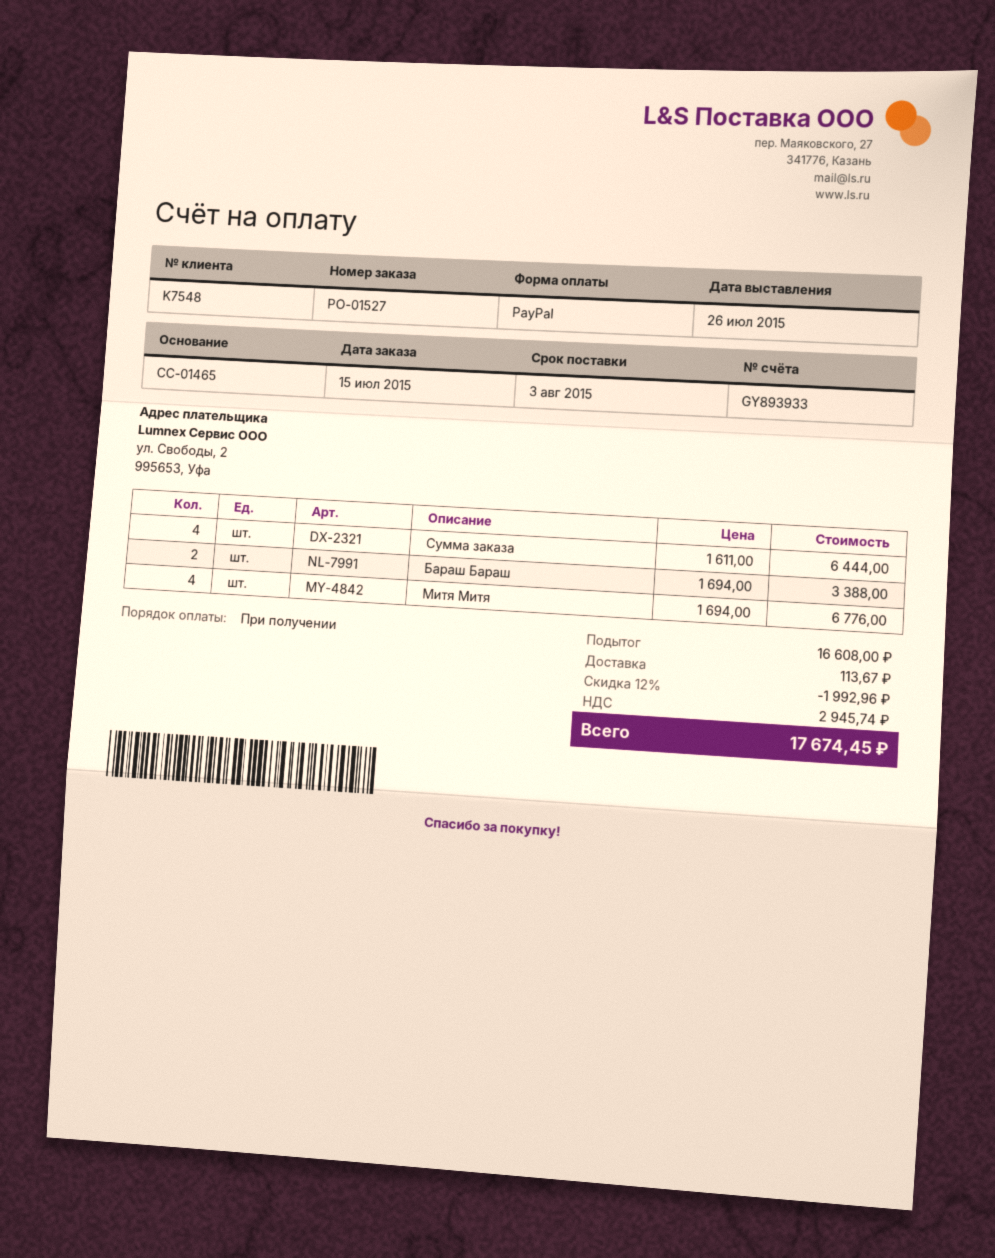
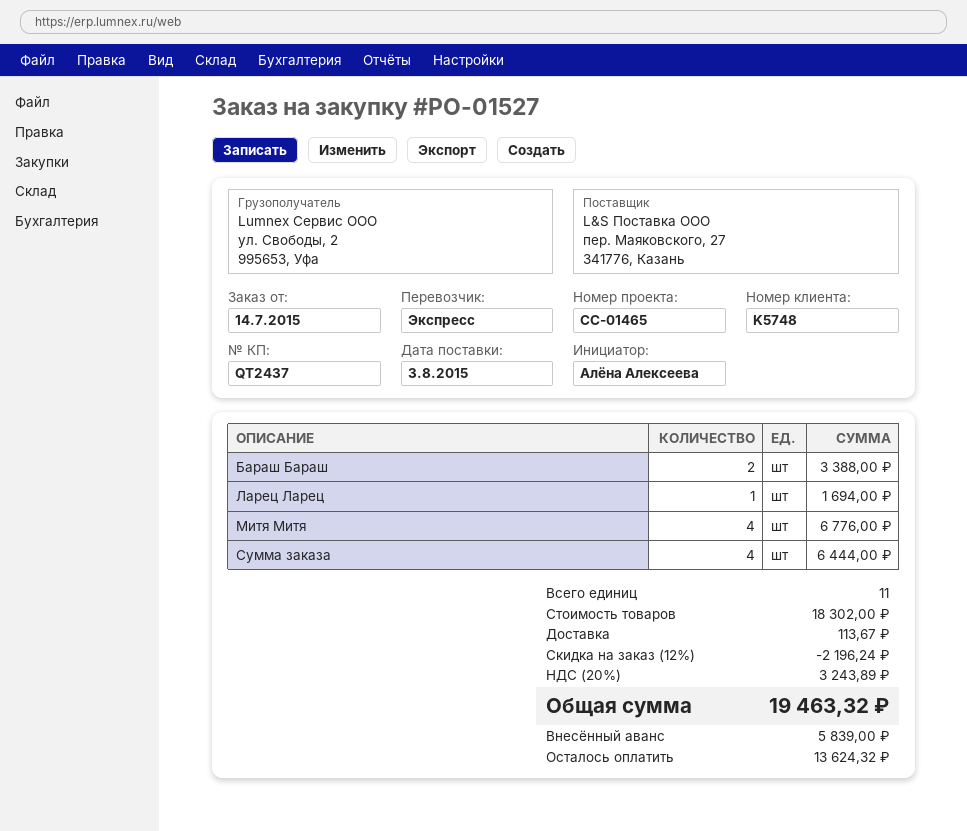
order date: 2015-07-15 -> 2015-07-14
customer number: K7548 -> K5748
Ларец Ларец: none -> 1 for 1694.00
subtotal: 16608.00 -> 18302.00
discount: 12% = 1992.96 -> 12% = 2196.24
tax: 2945.74 -> 3243.89
total: 17674.45 -> 19463.32

